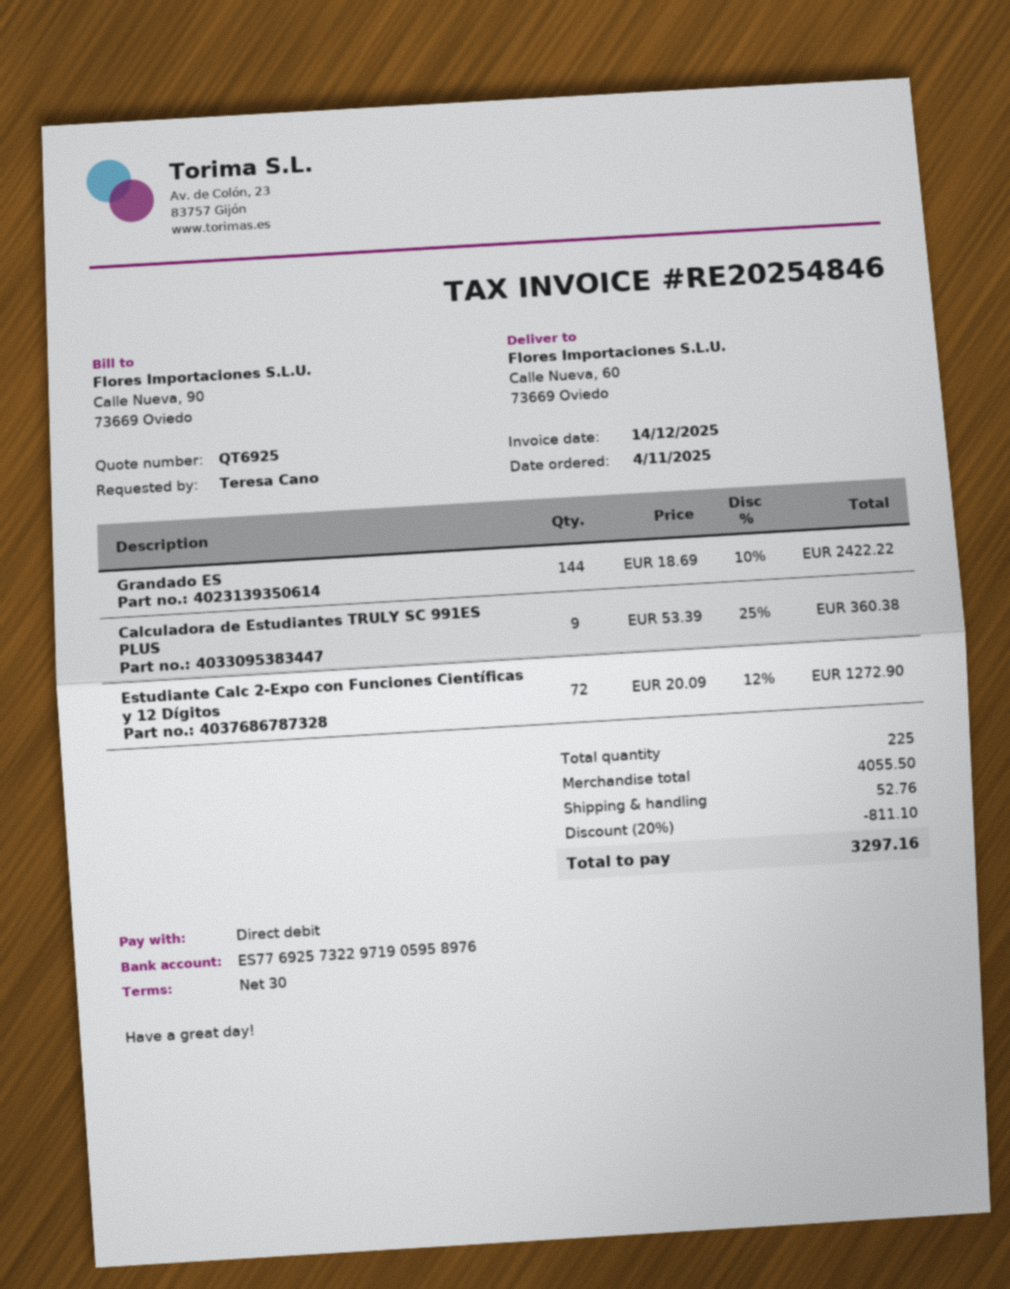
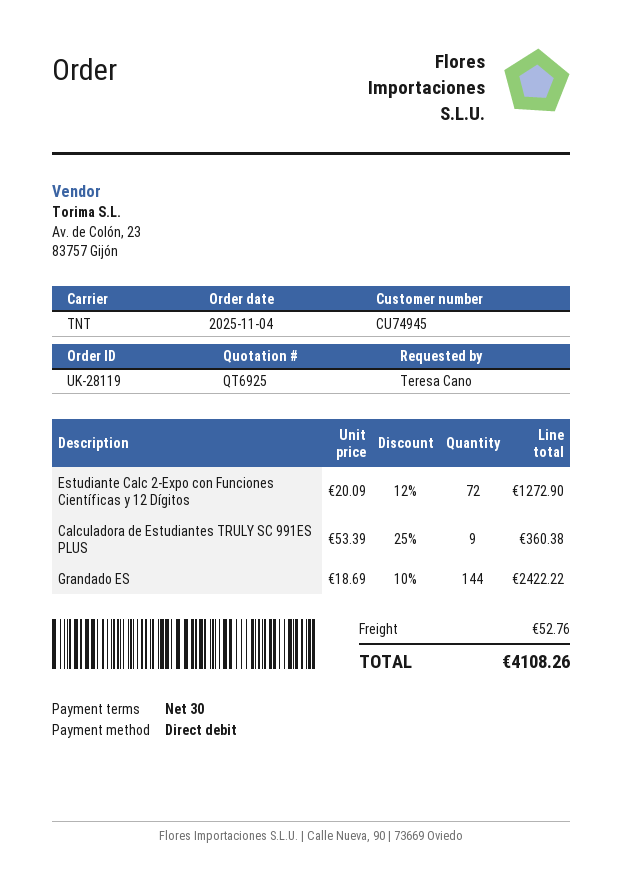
discount: 20% = 811.10 -> none
total: 3297.16 -> 4108.26

